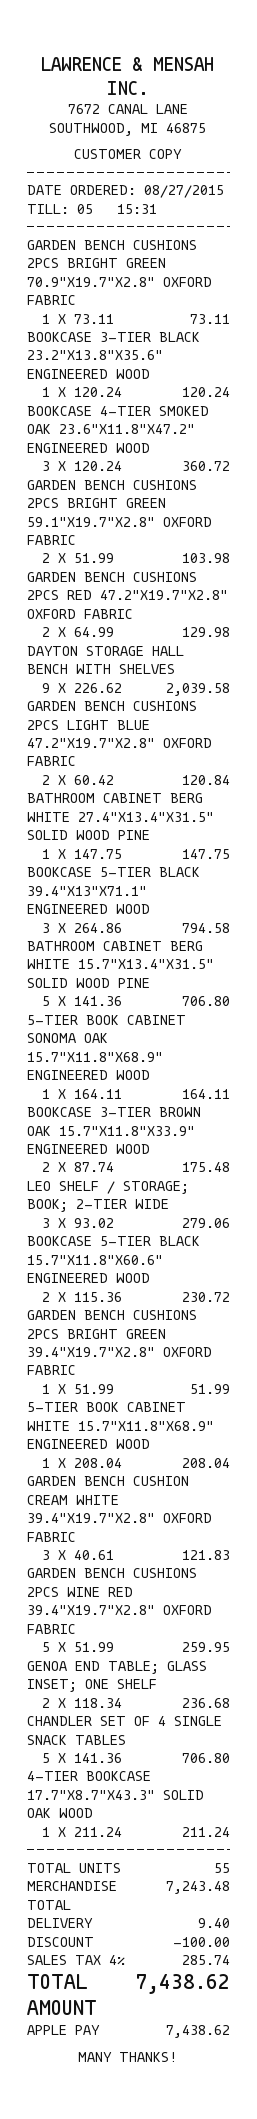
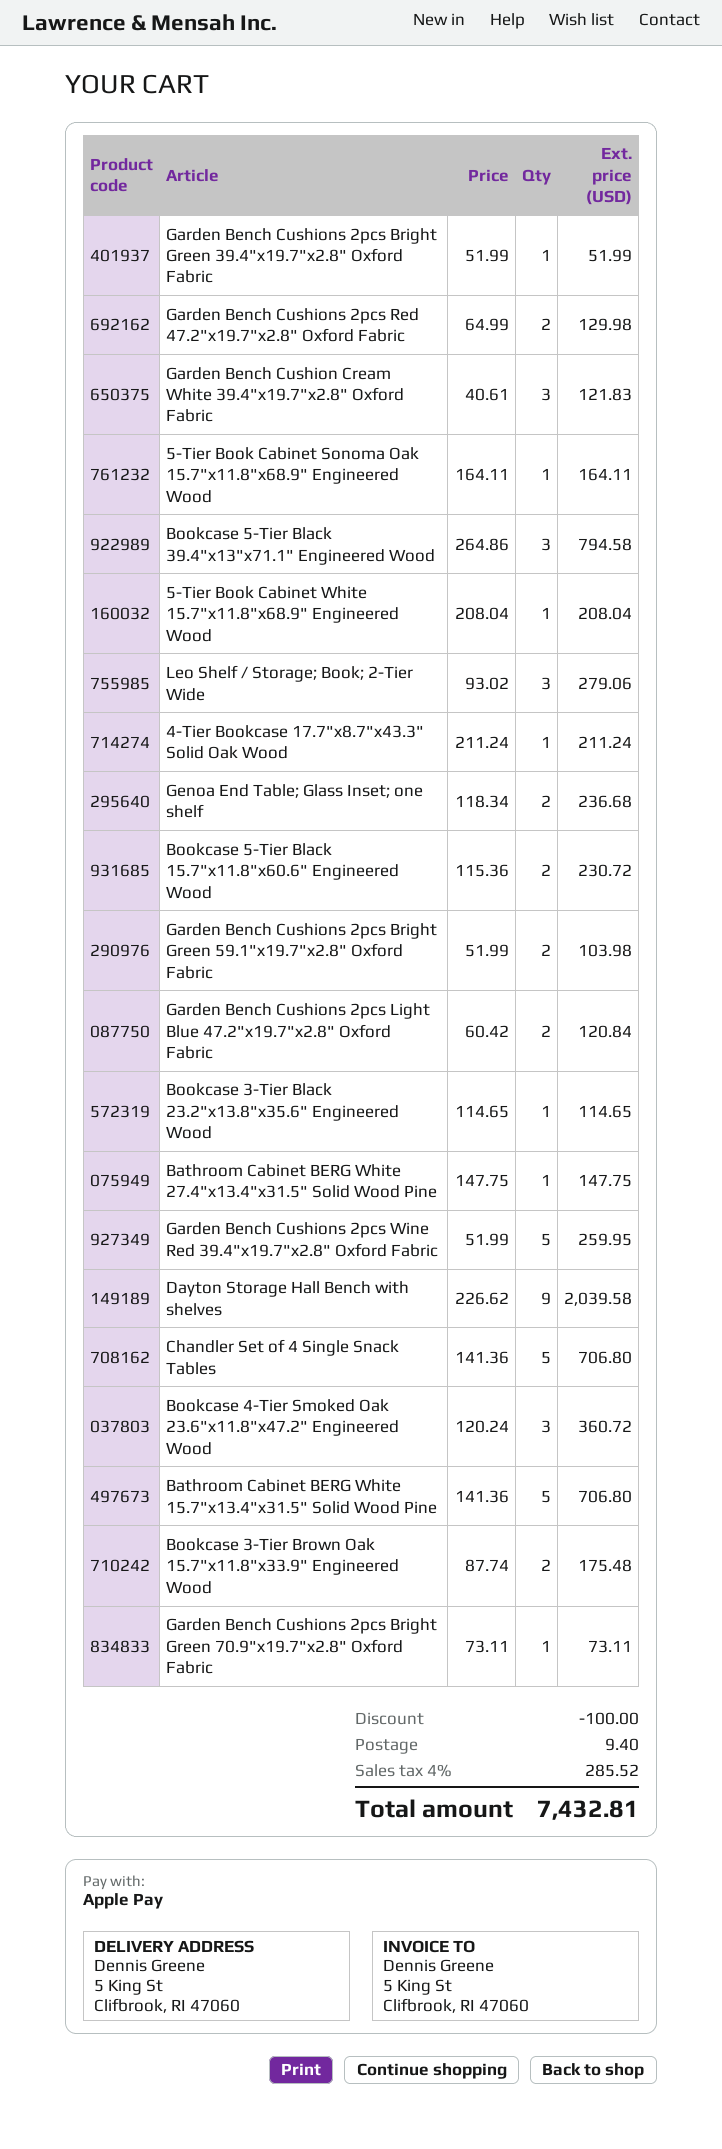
BOOKCASE 3-TIER BLACK 23.2"X13.8"X35.6" ENGINEERED WOOD: 1 x 120.24 = 120.24 -> 1 x 114.65 = 114.65
tax: 4% = 285.74 -> 4% = 285.52
total: 7438.62 -> 7432.81

